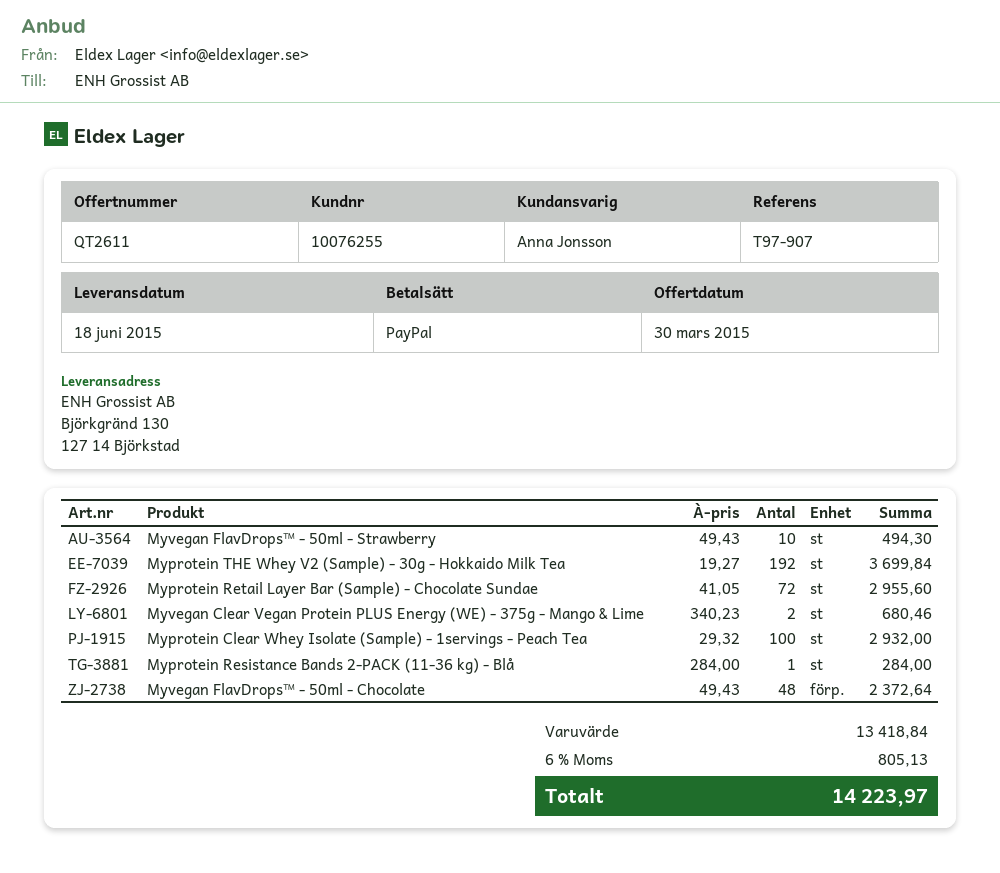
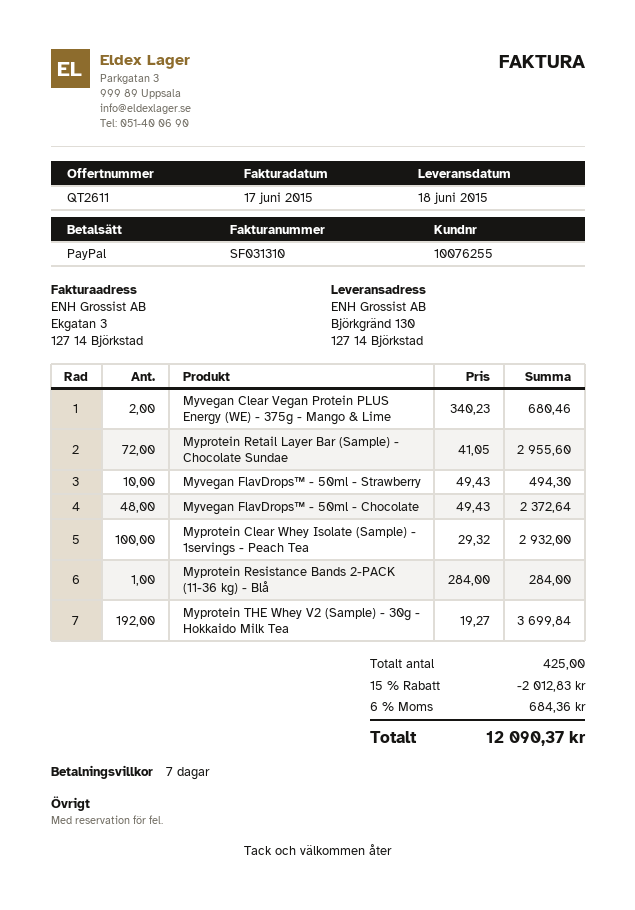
discount: none -> 15% = 2012.83
tax: 6% = 805.13 -> 6% = 684.36
total: 14223.97 -> 12090.37

